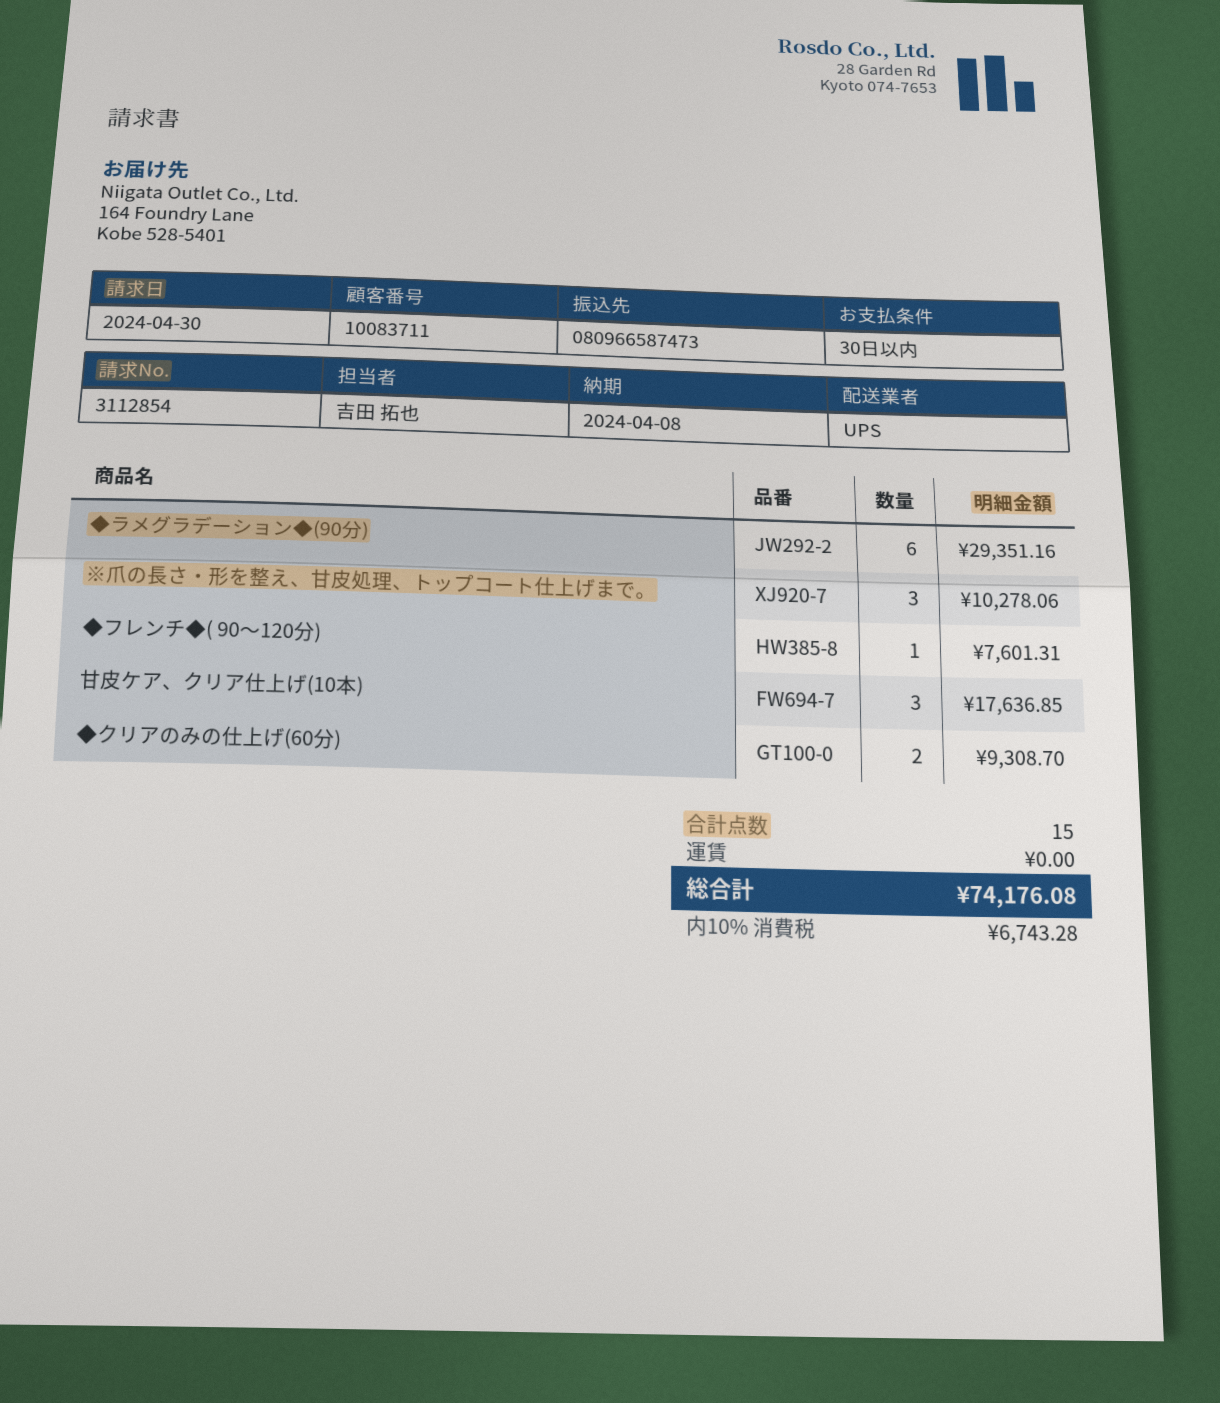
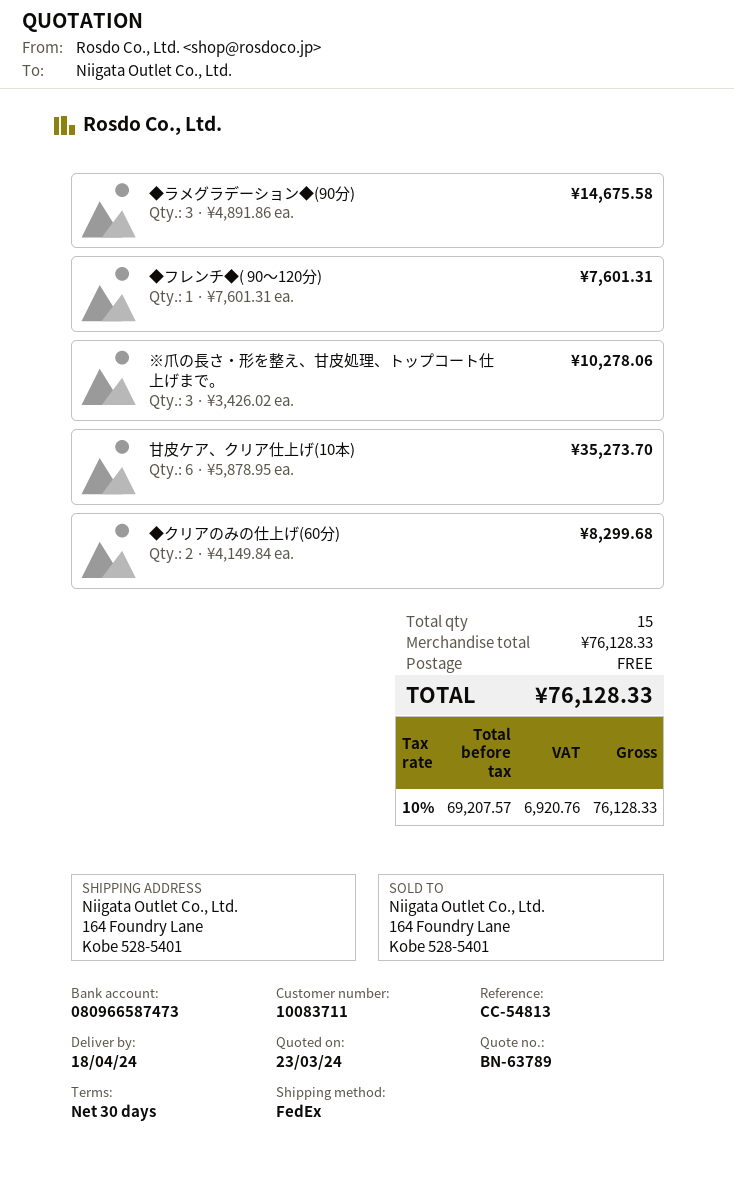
delivery date: 2024-04-08 -> 2024-04-18
shipping method: UPS -> FedEx
◆ラメグラデーション◆(90分): 6 for 29351.16 -> 3 for 14675.58
甘皮ケア、クリア仕上げ(10本): 3 for 17636.85 -> 6 for 35273.70
◆クリアのみの仕上げ(60分): 2 for 9308.70 -> 2 for 8299.68
tax: 10% = 6743.28 -> 10% = 6920.76
total: 74176.08 -> 76128.33

